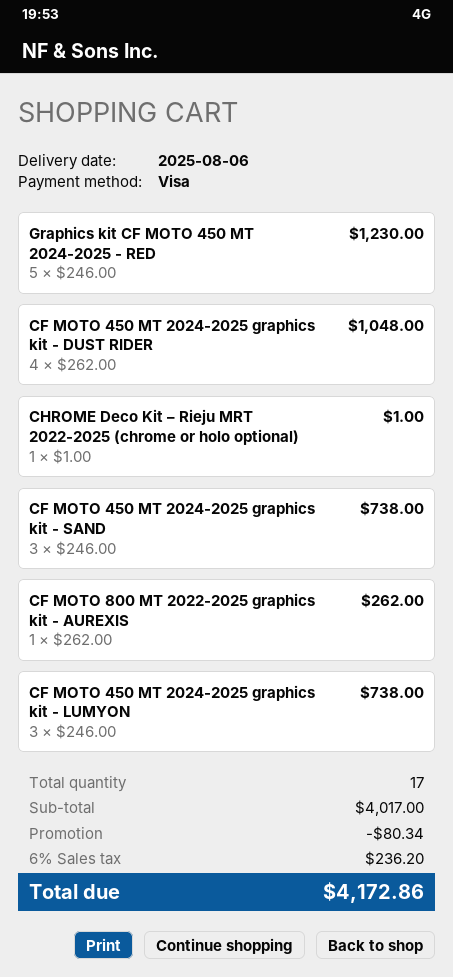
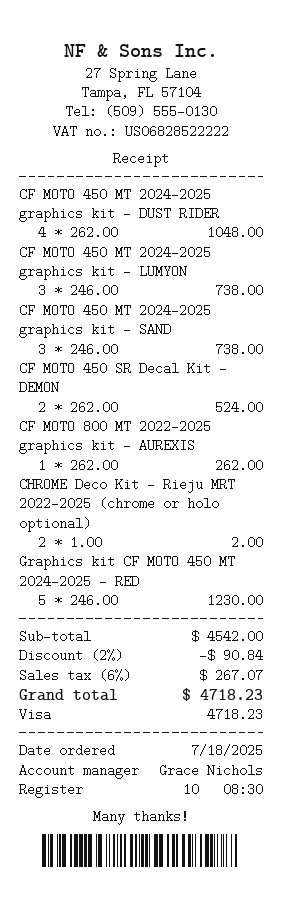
CHROME Deco Kit – Rieju MRT 2022-2025 (chrome or holo optional): 1 x 1.00 = 1.00 -> 2 x 1.00 = 2.00
CF MOTO 450 SR Decal Kit - DEMON: none -> 2 x 262.00 = 524.00
subtotal: 4017.00 -> 4542.00
discount: 80.34 -> 90.84
tax: 6% = 236.20 -> 6% = 267.07
total: 4172.86 -> 4718.23

